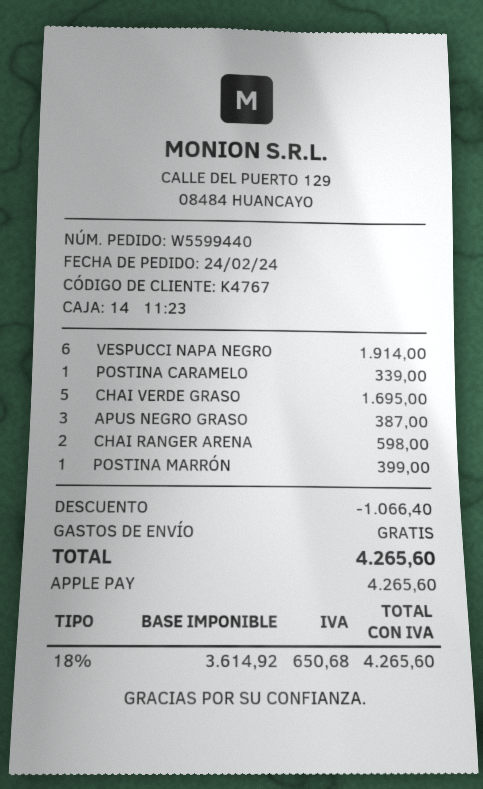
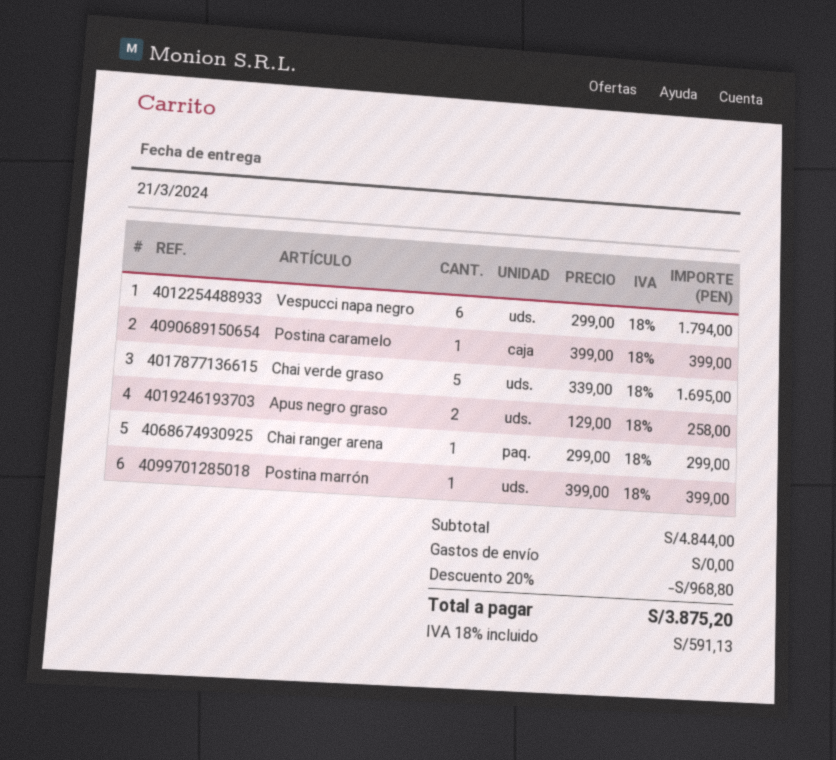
VESPUCCI NAPA NEGRO: 6 for 1914.00 -> 6 for 1794.00
POSTINA CARAMELO: 1 for 339.00 -> 1 for 399.00
APUS NEGRO GRASO: 3 for 387.00 -> 2 for 258.00
CHAI RANGER ARENA: 2 for 598.00 -> 1 for 299.00
discount: 1066.40 -> 968.80
tax: 18% = 650.68 -> 18% = 591.13
total: 4265.60 -> 3875.20

